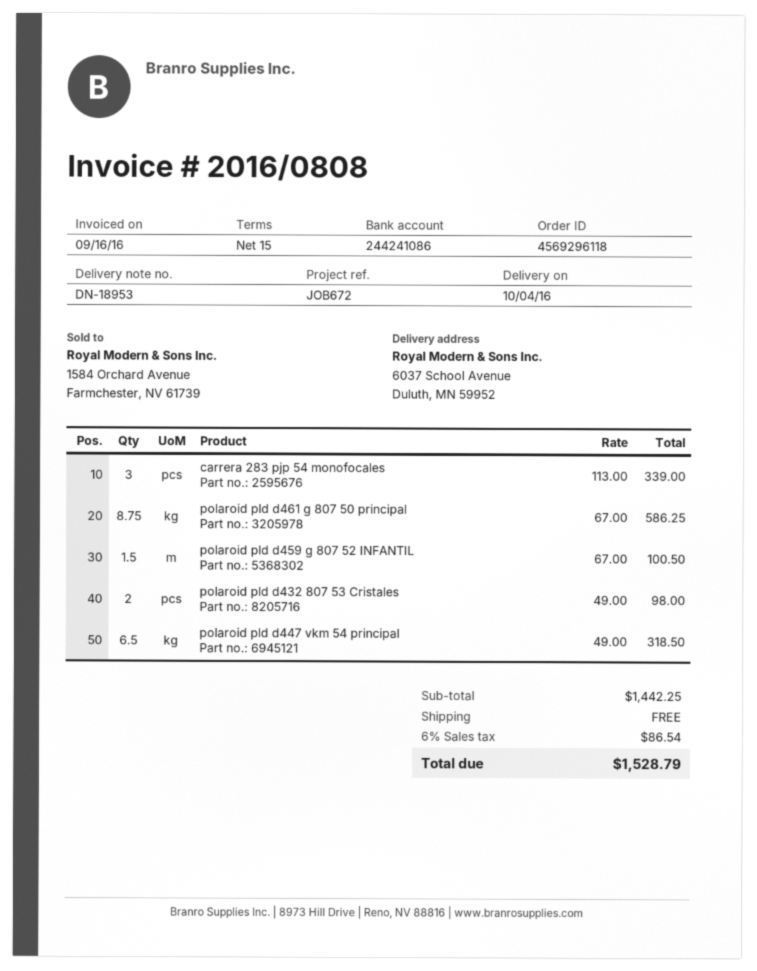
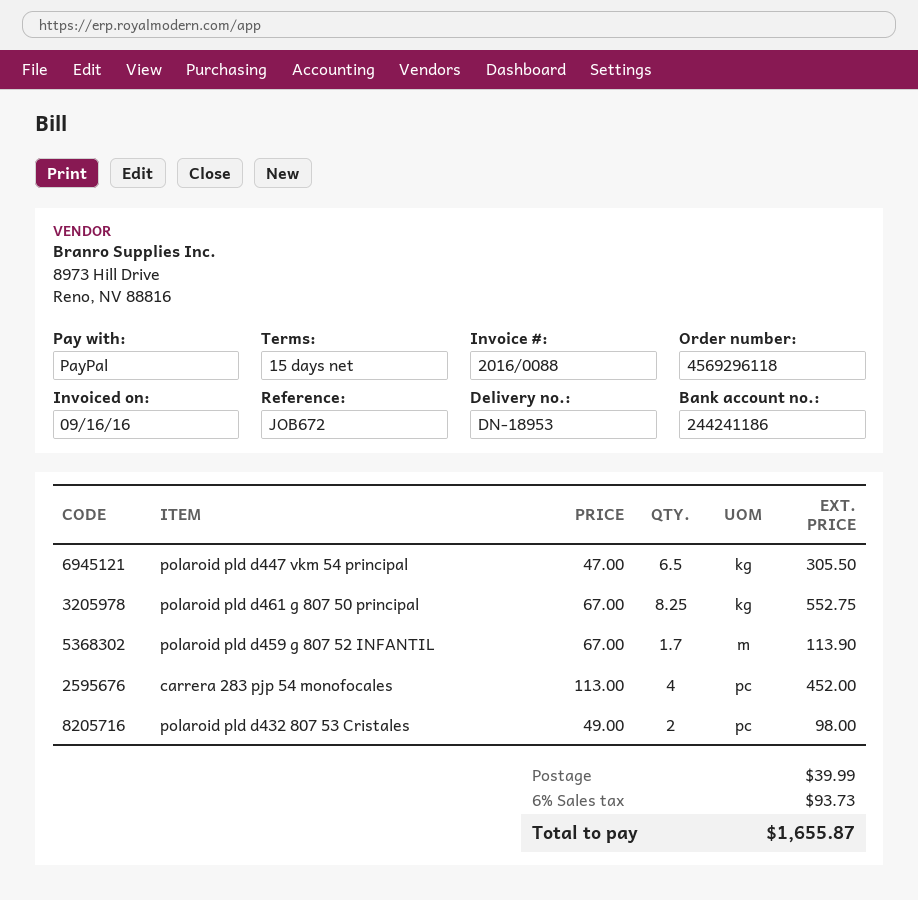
invoice number: 2016/0808 -> 2016/0088
bank account: 244241086 -> 244241186
carrera 283 pjp 54 monofocales: 3 x 113.00 = 339.00 -> 4 x 113.00 = 452.00
polaroid pld d461 g 807 50 principal: 8.75 x 67.00 = 586.25 -> 8.25 x 67.00 = 552.75
polaroid pld d459 g 807 52 INFANTIL: 1.5 x 67.00 = 100.50 -> 1.7 x 67.00 = 113.90
polaroid pld d447 vkm 54 principal: 6.5 x 49.00 = 318.50 -> 6.5 x 47.00 = 305.50
shipping: 0.00 -> 39.99
tax: 6% = 86.54 -> 6% = 93.73
total: 1528.79 -> 1655.87

